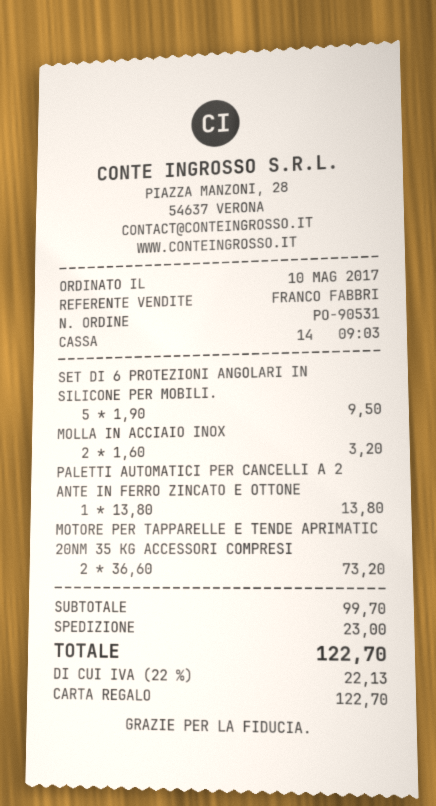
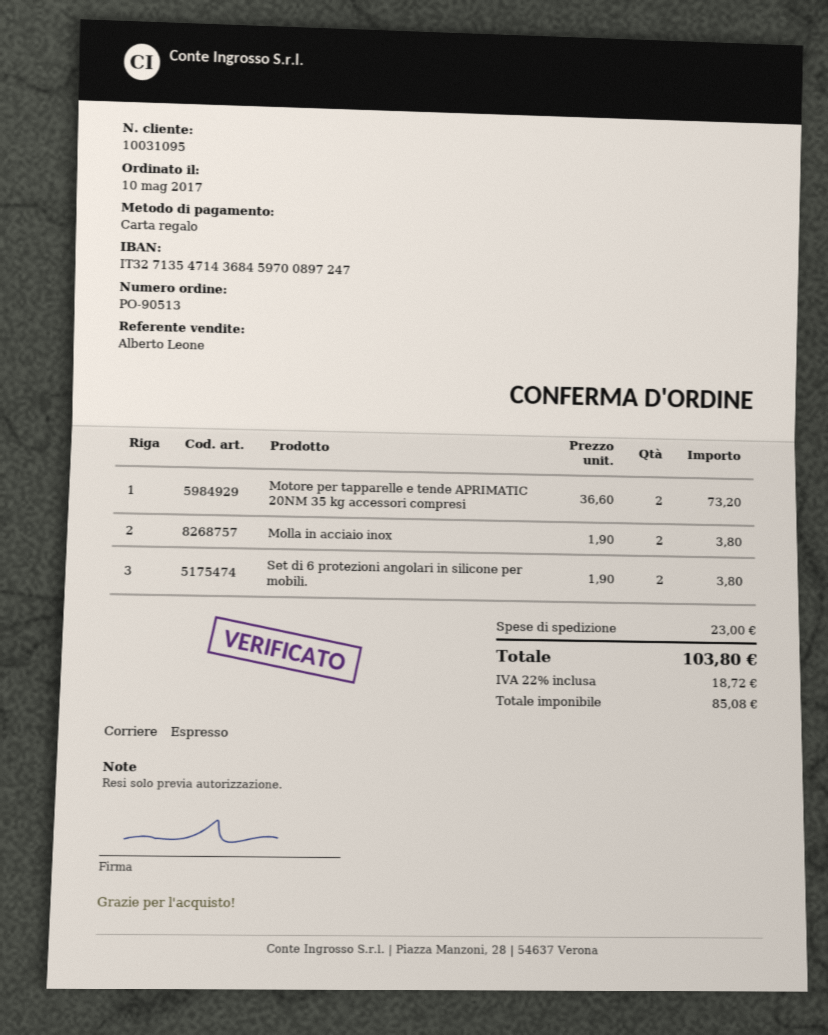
order number: PO-90531 -> PO-90513
sales rep: FRANCO FABBRI -> Alberto Leone
SET DI 6 PROTEZIONI ANGOLARI IN SILICONE PER MOBILI.: 5 x 1.90 = 9.50 -> 2 x 1.90 = 3.80
MOLLA IN ACCIAIO INOX: 2 x 1.60 = 3.20 -> 2 x 1.90 = 3.80
PALETTI AUTOMATICI PER CANCELLI A 2 ANTE IN FERRO ZINCATO E OTTONE: 1 x 13.80 = 13.80 -> none
tax: 22% = 22.13 -> 22% = 18.72
total: 122.70 -> 103.80

